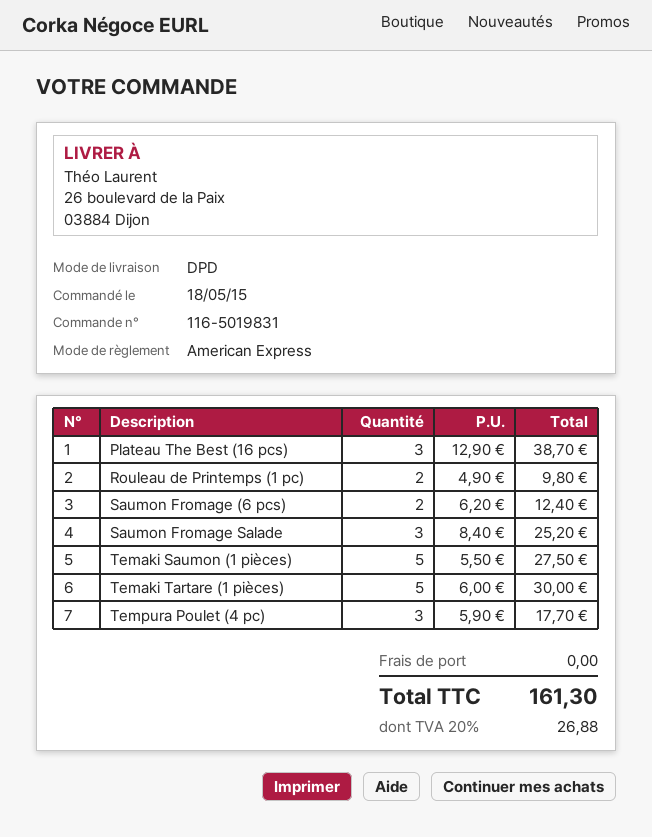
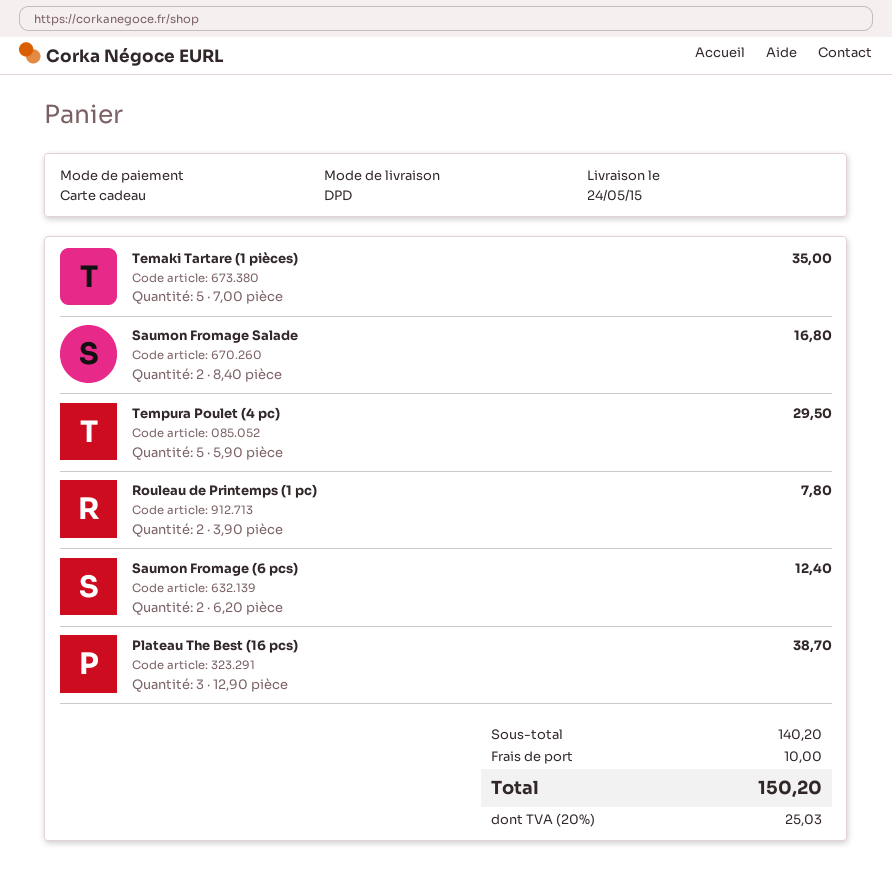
payment method: American Express -> gift card
Rouleau de Printemps (1 pc): 2 x 4.90 = 9.80 -> 2 x 3.90 = 7.80
Saumon Fromage Salade: 3 x 8.40 = 25.20 -> 2 x 8.40 = 16.80
Temaki Saumon (1 pièces): 5 x 5.50 = 27.50 -> none
Temaki Tartare (1 pièces): 5 x 6.00 = 30.00 -> 5 x 7.00 = 35.00
Tempura Poulet (4 pc): 3 x 5.90 = 17.70 -> 5 x 5.90 = 29.50
shipping: 0.00 -> 10.00
tax: 20% = 26.88 -> 20% = 25.03
total: 161.30 -> 150.20

